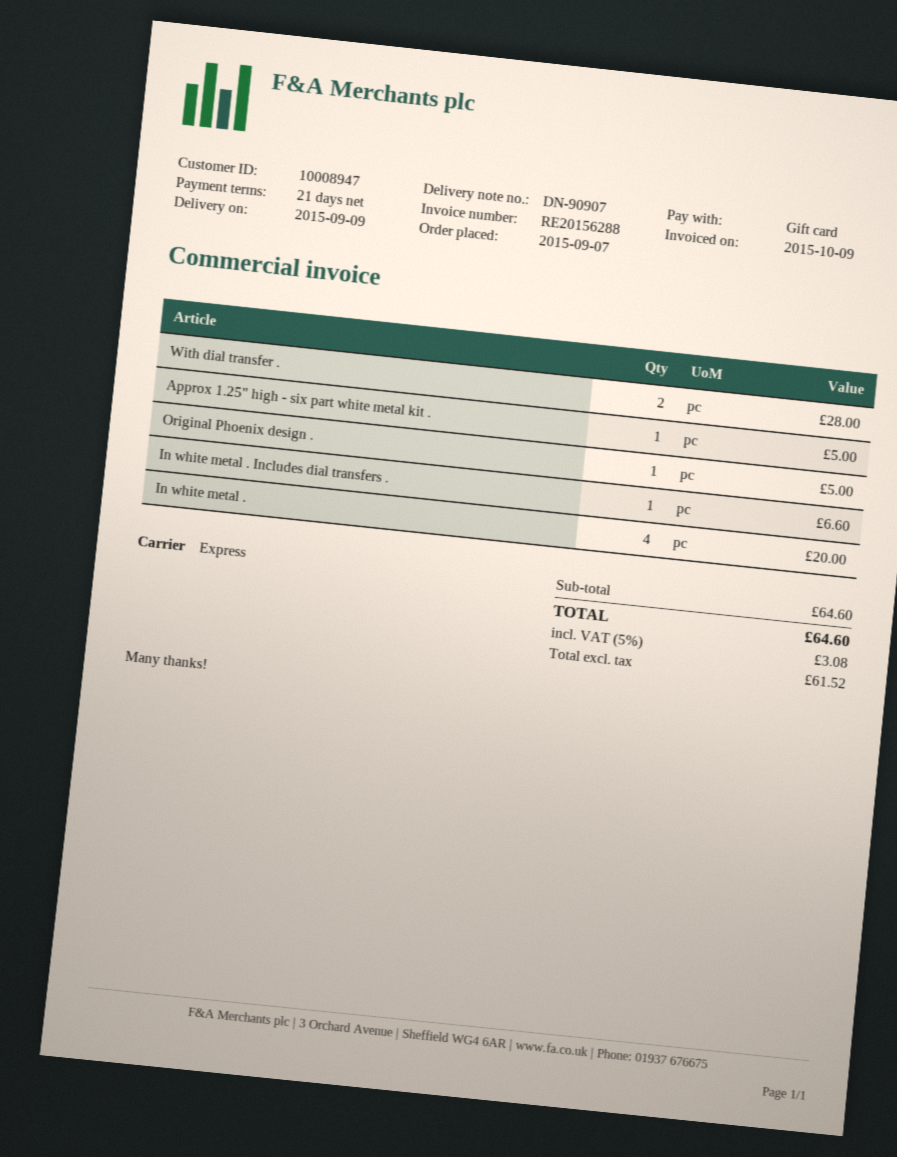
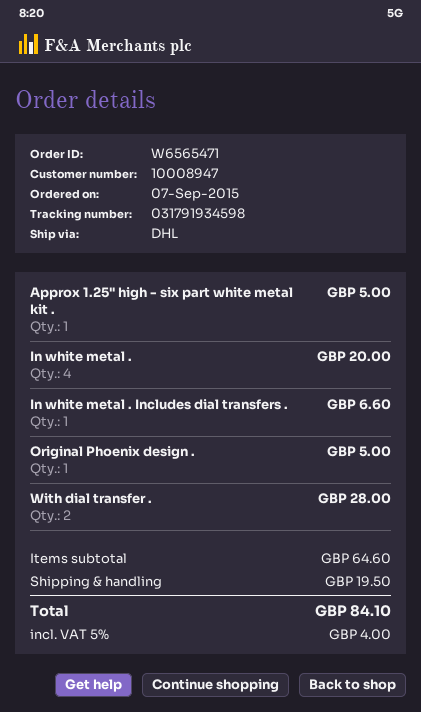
shipping method: express -> DHL
shipping: none -> 19.50
tax: 5% = 3.08 -> 5% = 4.00
total: 64.60 -> 84.10

